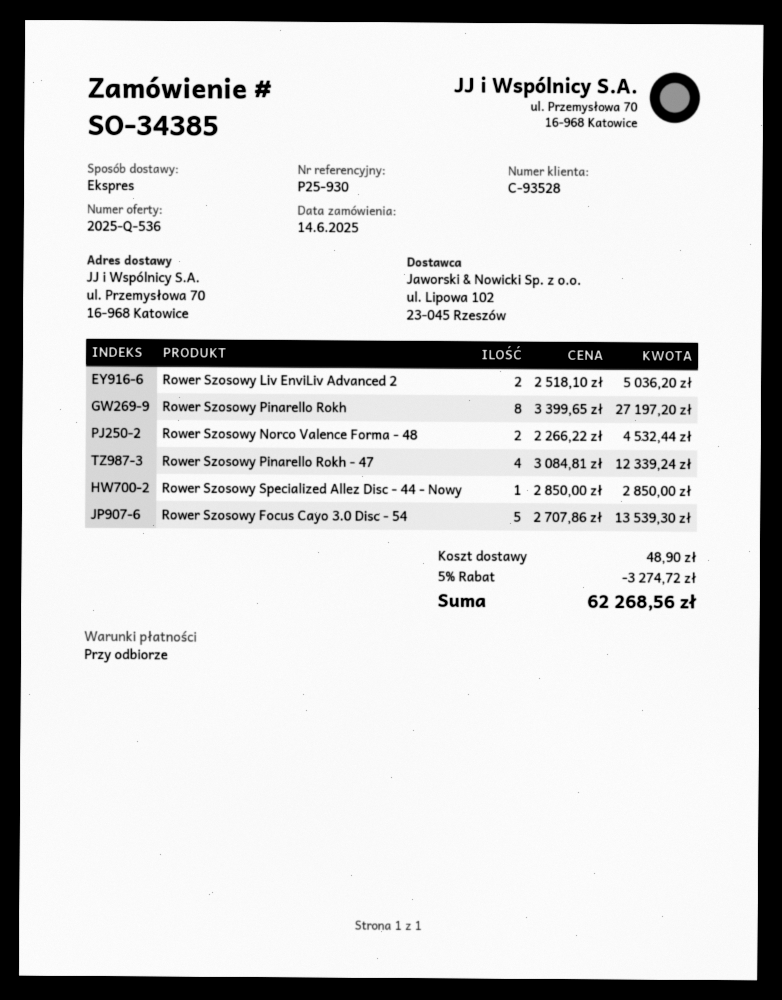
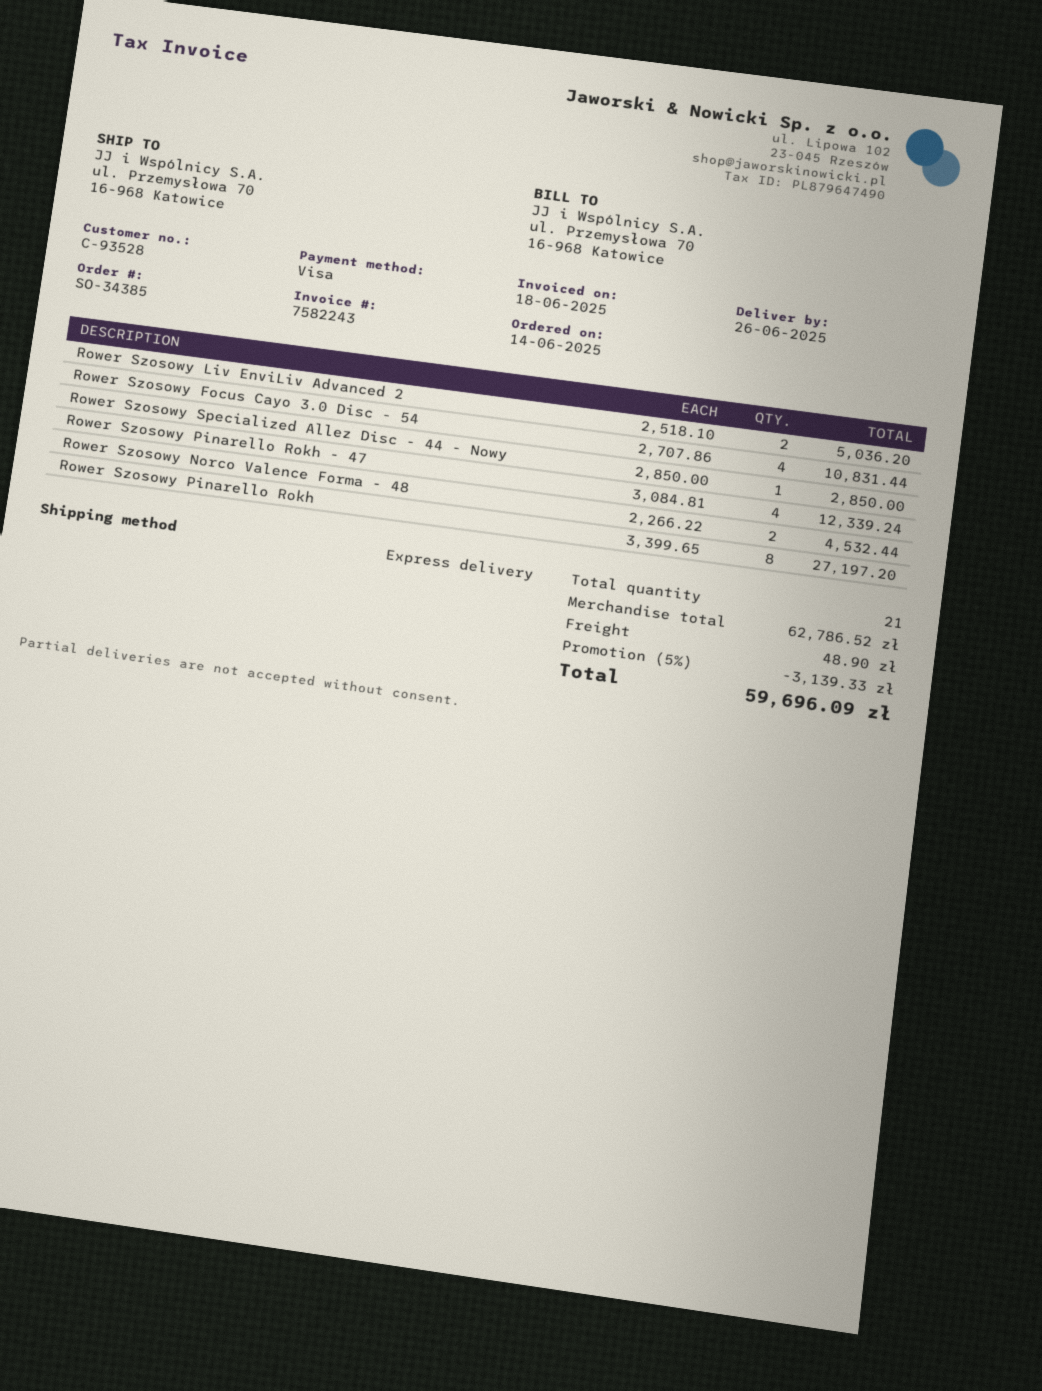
Rower Szosowy Focus Cayo 3.0 Disc - 54: 5 x 2707.86 = 13539.30 -> 4 x 2707.86 = 10831.44
discount: 5% = 3274.72 -> 5% = 3139.33
total: 62268.56 -> 59696.09

